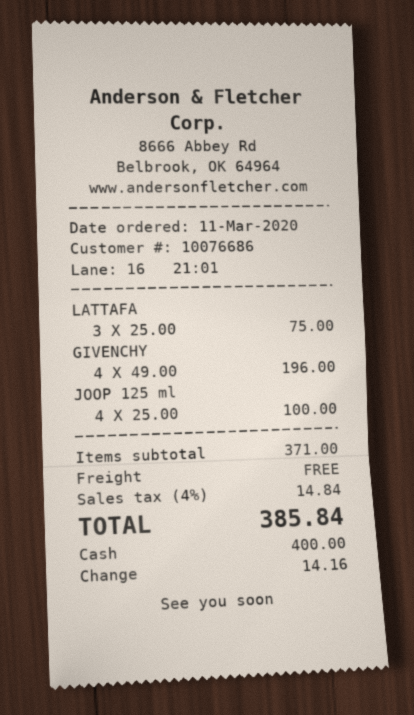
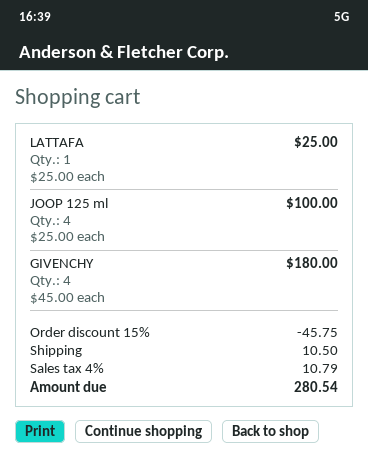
LATTAFA: 3 x 25.00 = 75.00 -> 1 x 25.00 = 25.00
GIVENCHY: 4 x 49.00 = 196.00 -> 4 x 45.00 = 180.00
discount: none -> 15% = 45.75
shipping: 0.00 -> 10.50
tax: 4% = 14.84 -> 4% = 10.79
total: 385.84 -> 280.54

